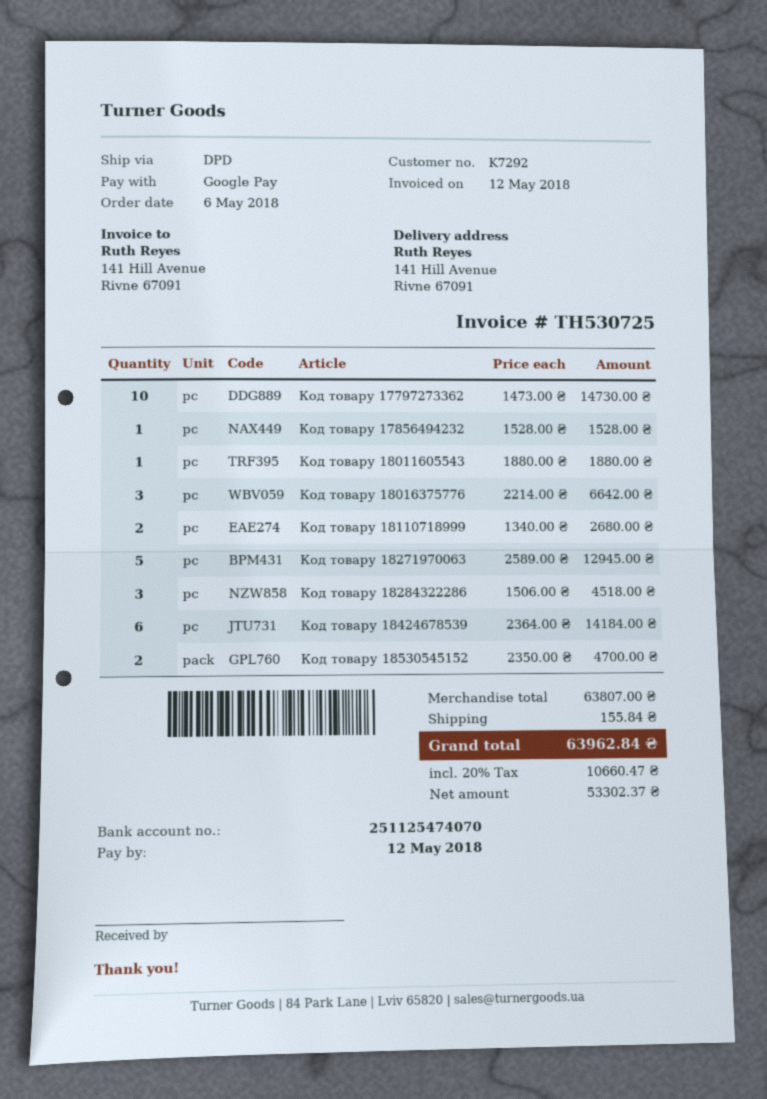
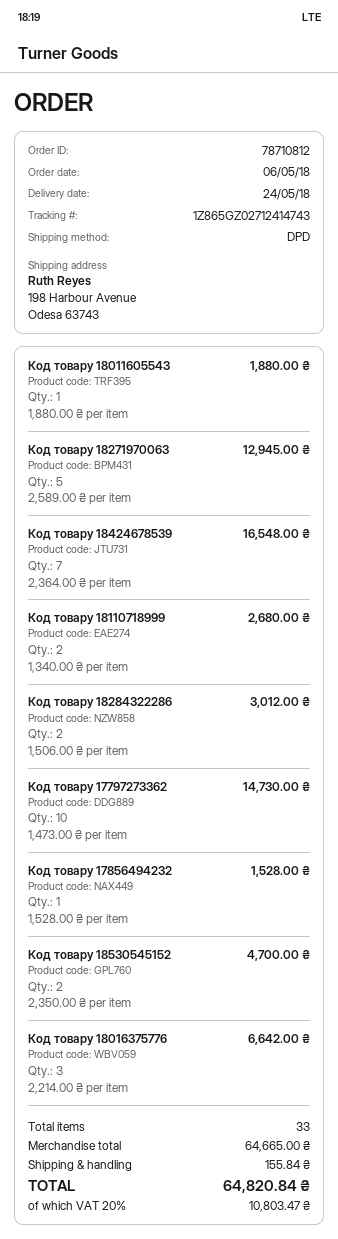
ship to: 141 Hill Avenue, Rivne 67091 -> 198 Harbour Avenue, Odesa 63743
Код товару 18284322286: 3 x 1506.00 = 4518.00 -> 2 x 1506.00 = 3012.00
Код товару 18424678539: 6 x 2364.00 = 14184.00 -> 7 x 2364.00 = 16548.00
subtotal: 63807.00 -> 64665.00
tax: 20% = 10660.47 -> 20% = 10803.47
total: 63962.84 -> 64820.84

